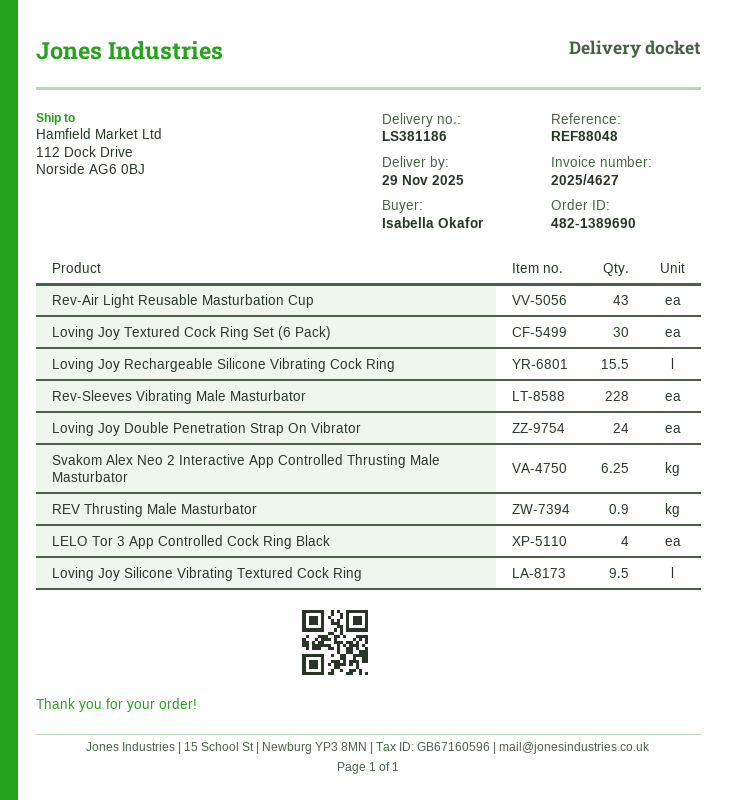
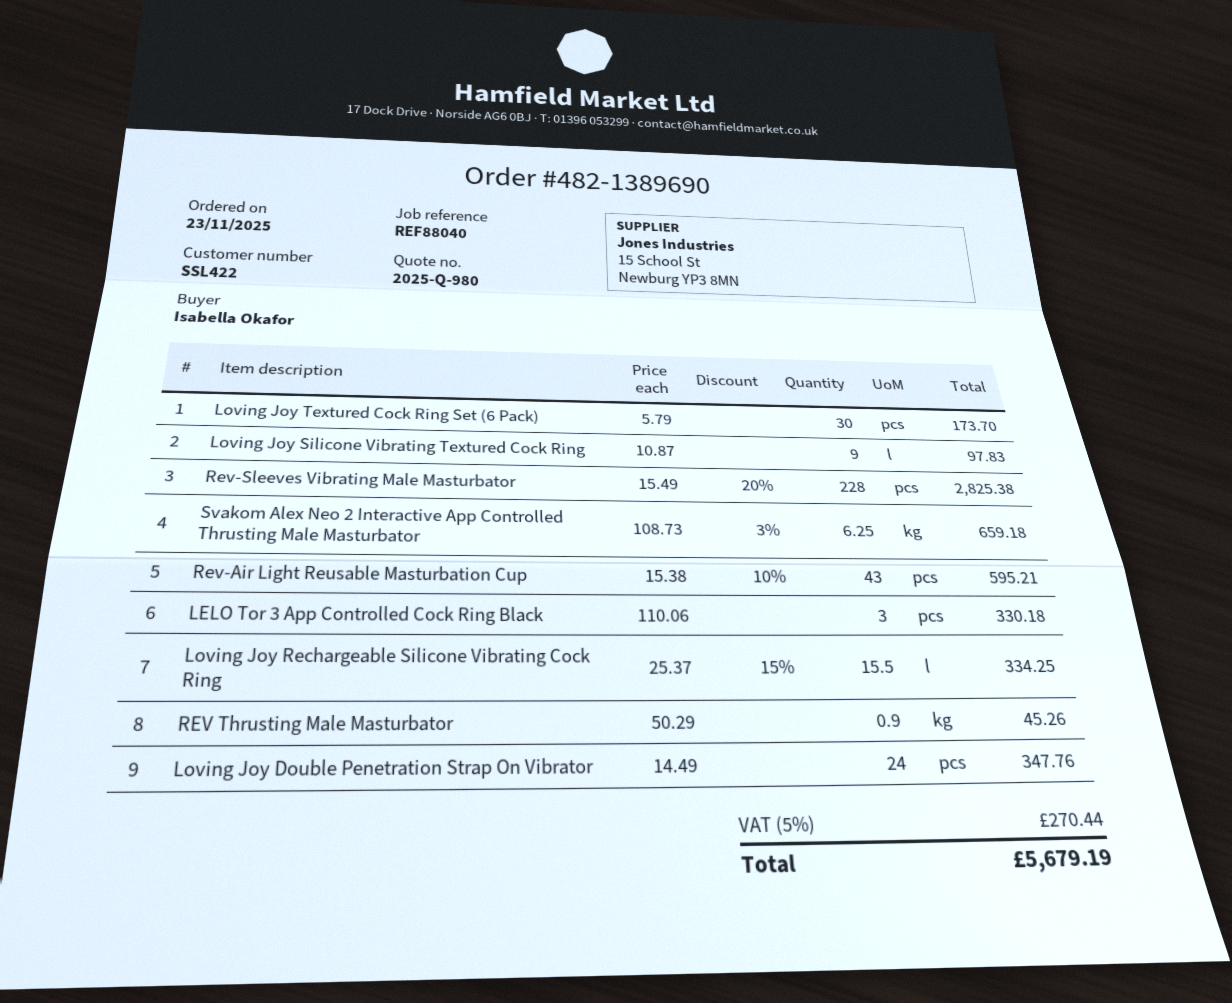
reference: REF88048 -> REF88040
LELO Tor 3 App Controlled Cock Ring Black: 4 -> 3
Loving Joy Silicone Vibrating Textured Cock Ring: 9.5 -> 9

